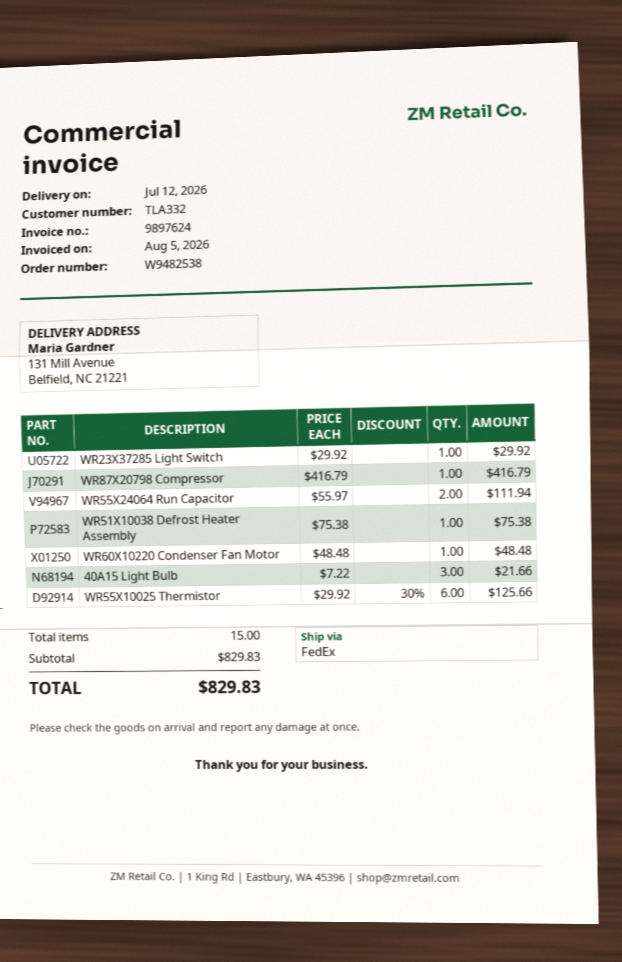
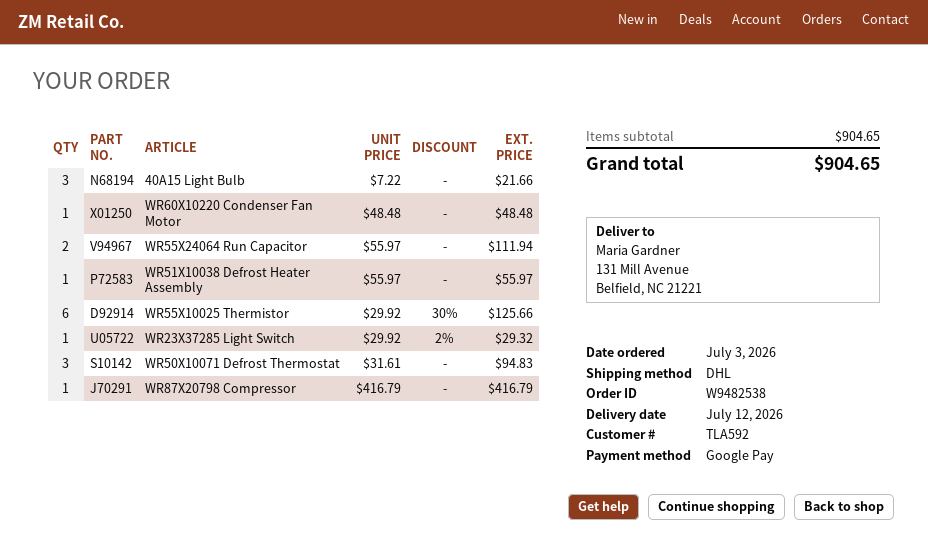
customer number: TLA332 -> TLA592
shipping method: FedEx -> DHL
WR23X37285 Light Switch: 1 x 29.92 = 29.92 -> 1 x 29.92 - 2% = 29.32
WR51X10038 Defrost Heater Assembly: 1 x 75.38 = 75.38 -> 1 x 55.97 = 55.97
WR50X10071 Defrost Thermostat: none -> 3 x 31.61 = 94.83
subtotal: 829.83 -> 904.65
total: 829.83 -> 904.65

